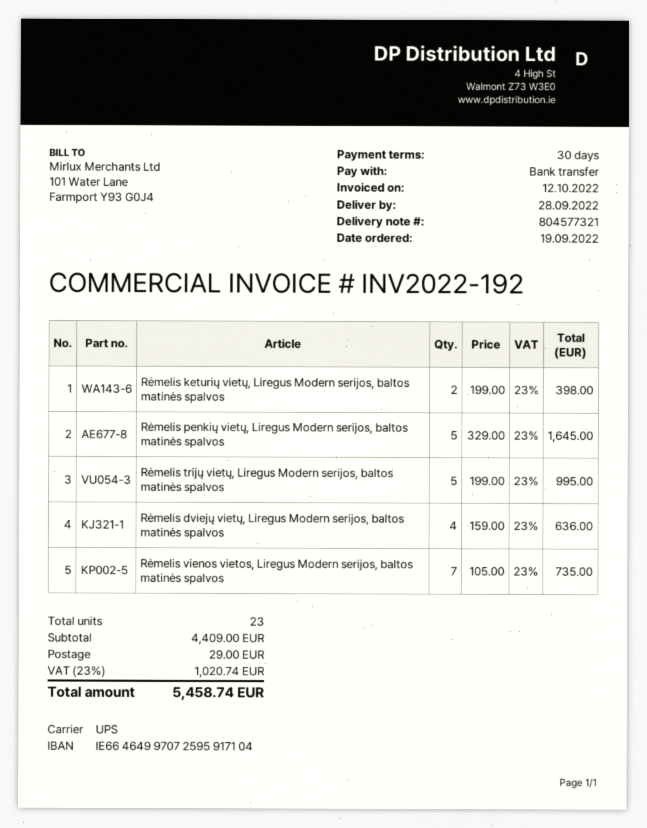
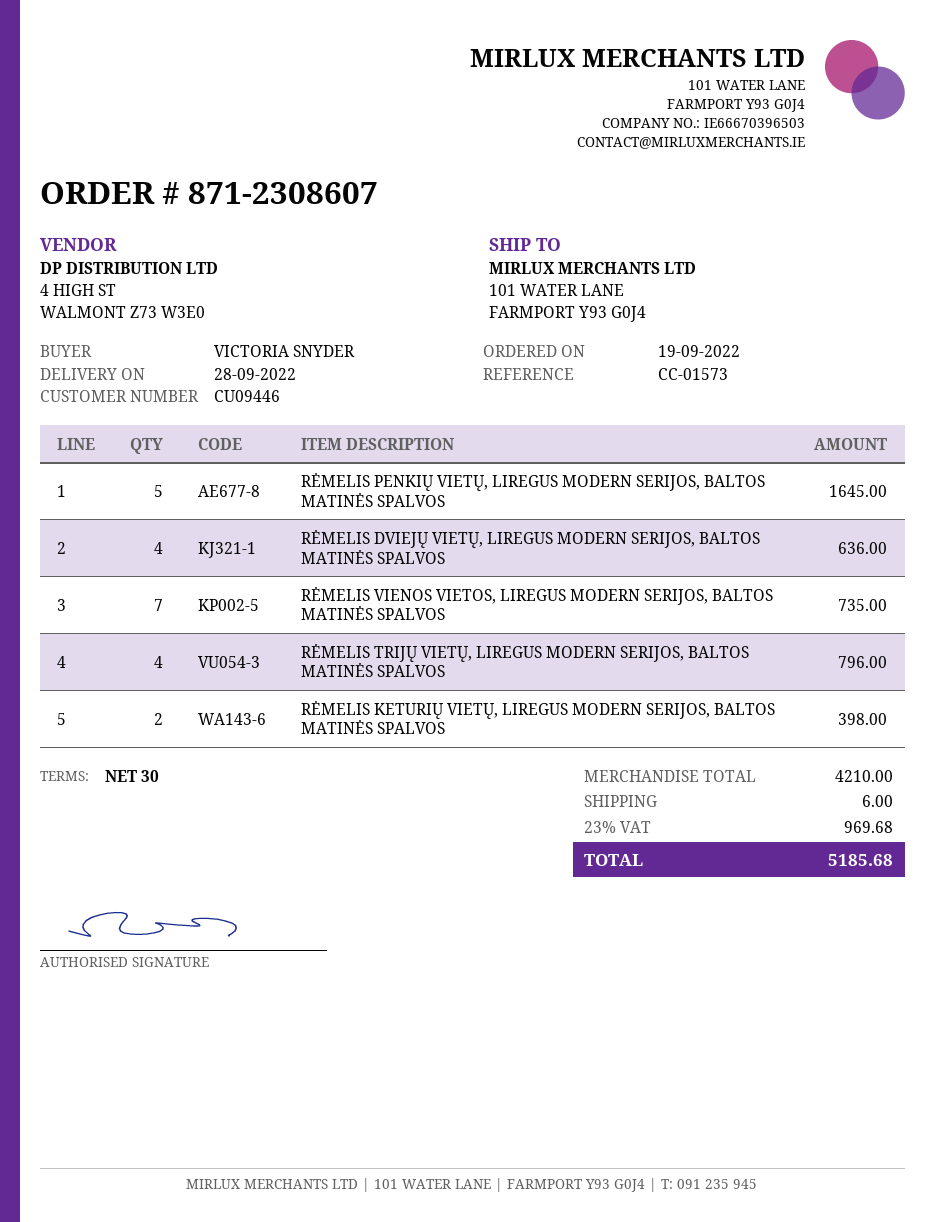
Rėmelis trijų vietų, Liregus Modern serijos, baltos matinės spalvos: 5 for 995.00 -> 4 for 796.00
subtotal: 4409.00 -> 4210.00
shipping: 29.00 -> 6.00
tax: 23% = 1020.74 -> 23% = 969.68
total: 5458.74 -> 5185.68

